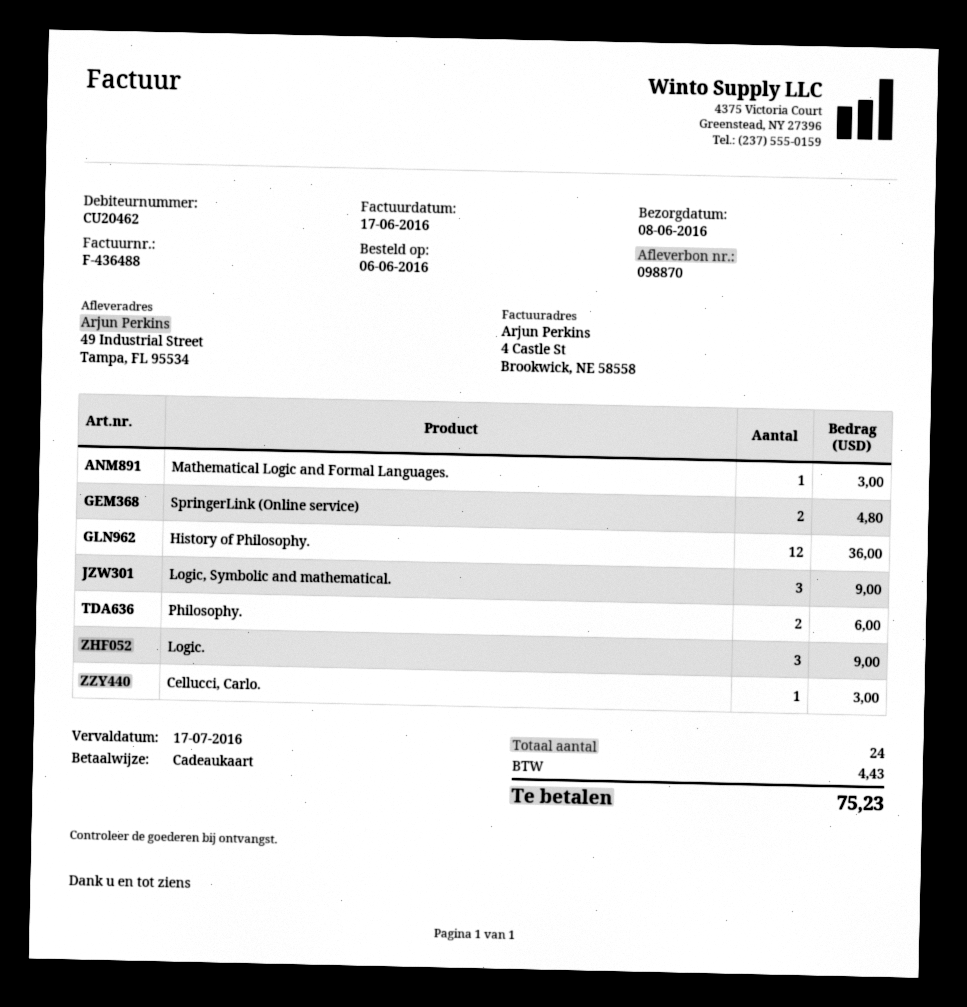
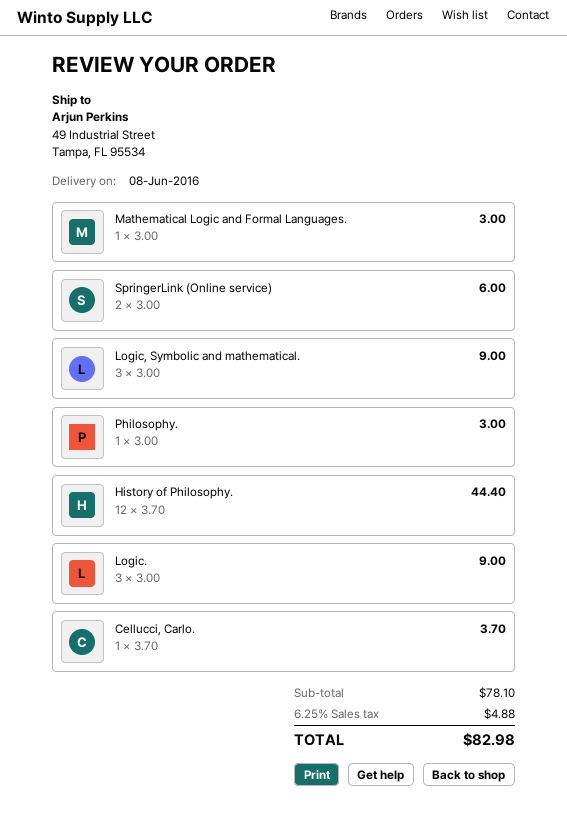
SpringerLink (Online service): 2 for 4.80 -> 2 for 6.00
History of Philosophy.: 12 for 36.00 -> 12 for 44.40
Philosophy.: 2 for 6.00 -> 1 for 3.00
Cellucci, Carlo.: 1 for 3.00 -> 1 for 3.70
tax: 4.43 -> 4.88
total: 75.23 -> 82.98

